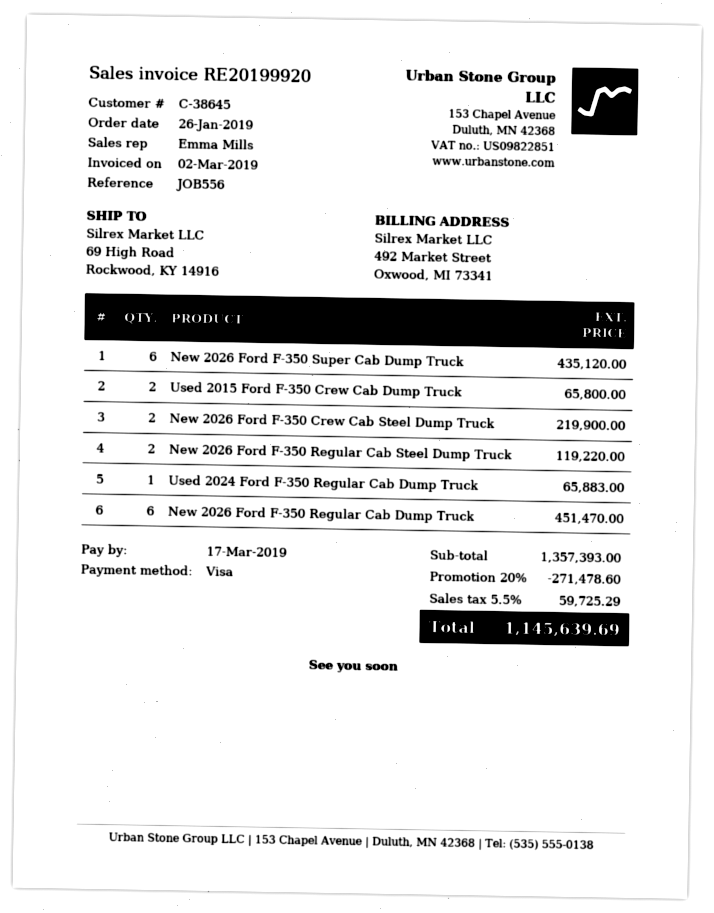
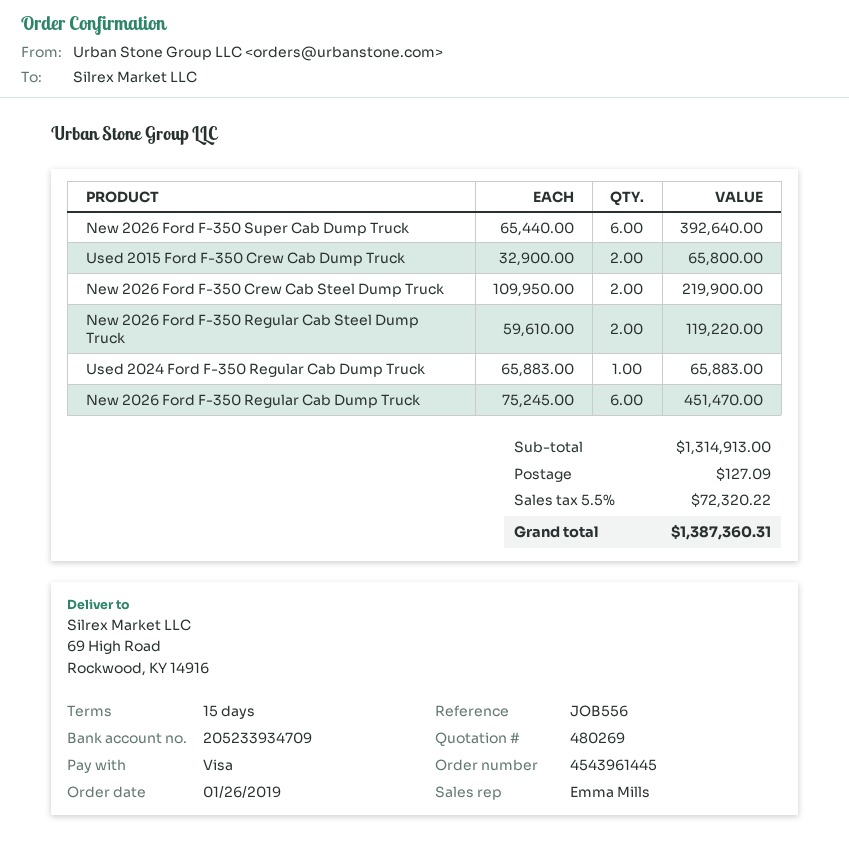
New 2026 Ford F-350 Super Cab Dump Truck: 6 for 435120.00 -> 6 for 392640.00
subtotal: 1357393.00 -> 1314913.00
discount: 20% = 271478.60 -> none
shipping: none -> 127.09
tax: 5.5% = 59725.29 -> 5.5% = 72320.22
total: 1145639.69 -> 1387360.31

